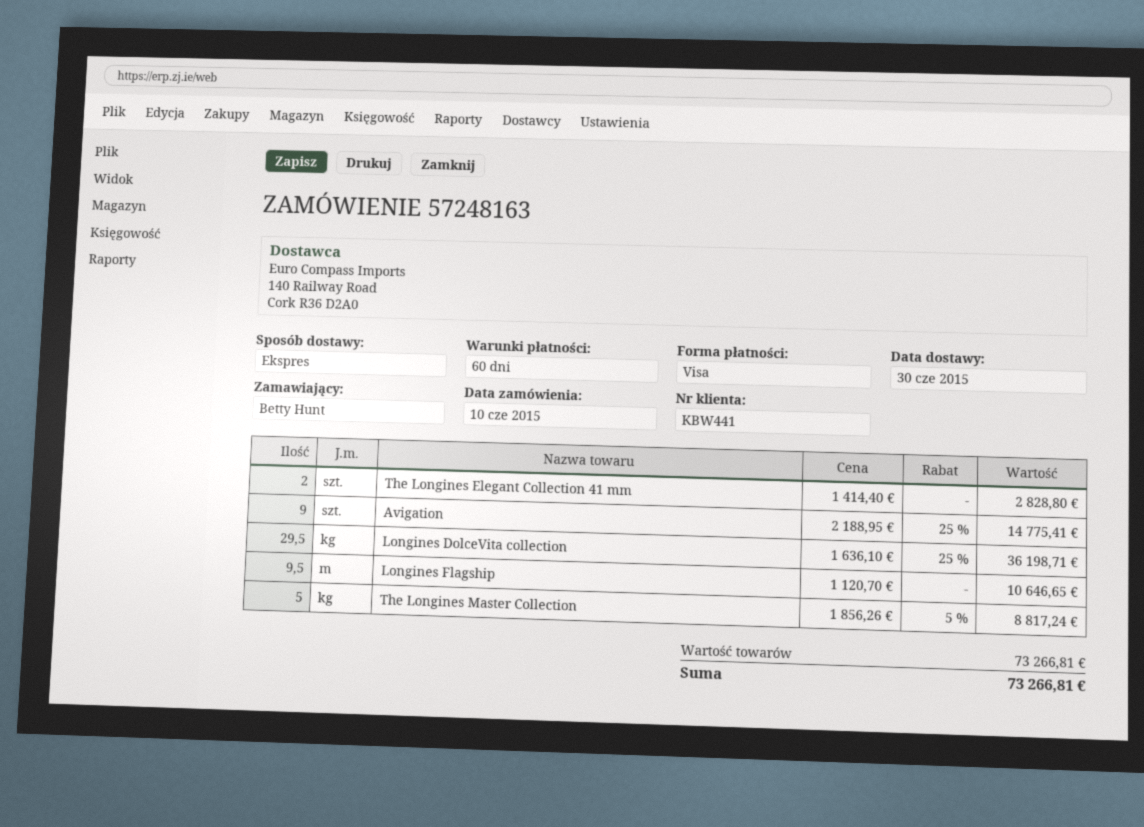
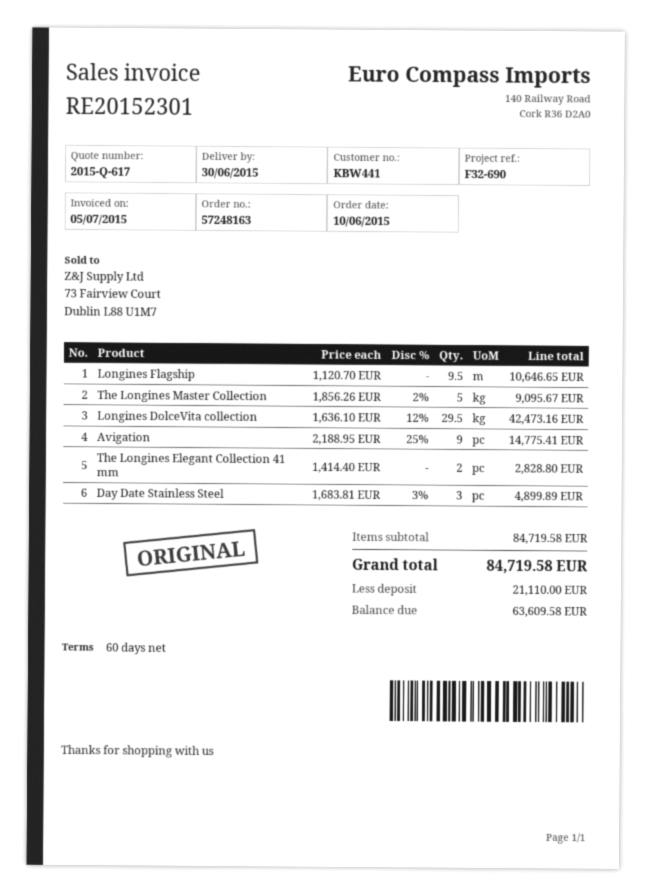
Longines DolceVita collection: 29.5 x 1636.10 - 25% = 36198.71 -> 29.5 x 1636.10 - 12% = 42473.16
The Longines Master Collection: 5 x 1856.26 - 5% = 8817.24 -> 5 x 1856.26 - 2% = 9095.67
Day Date Stainless Steel: none -> 3 x 1683.81 - 3% = 4899.89
subtotal: 73266.81 -> 84719.58
total: 73266.81 -> 84719.58

